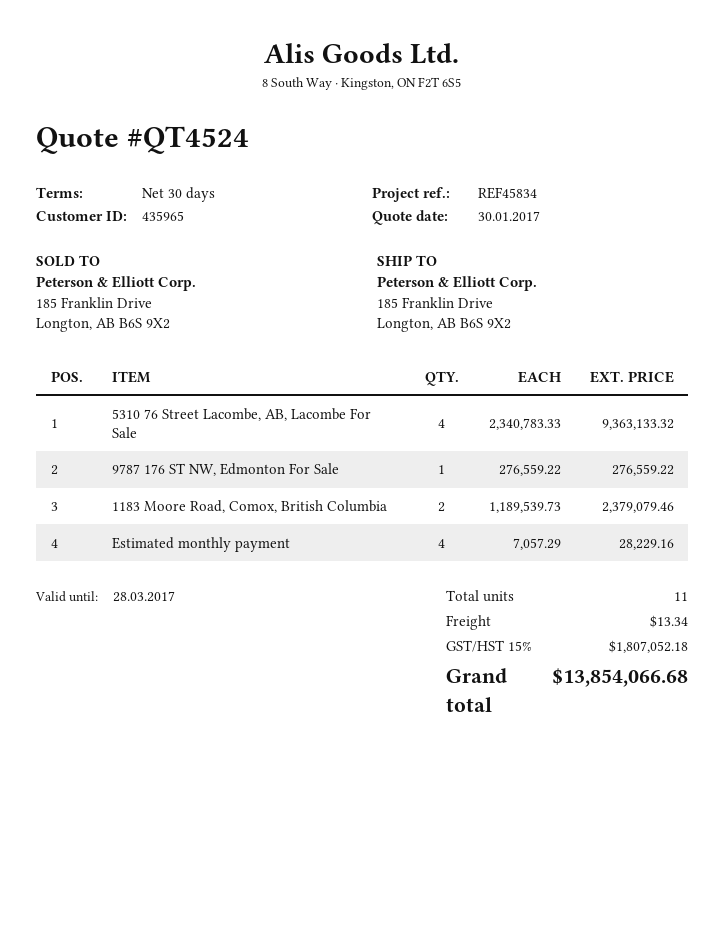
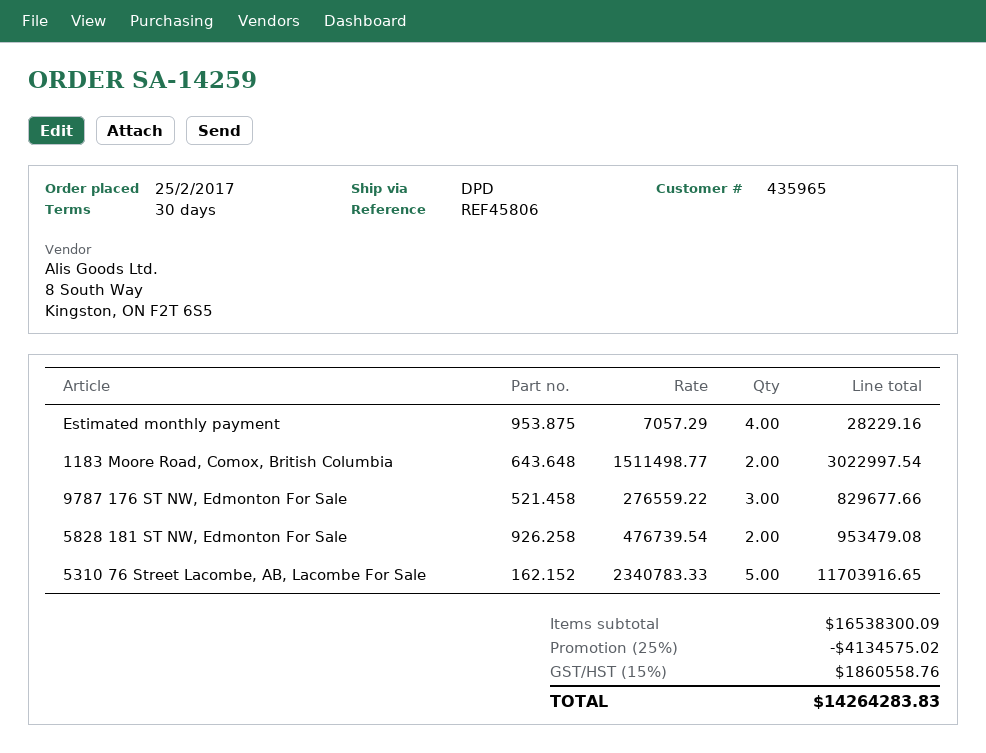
reference: REF45834 -> REF45806
5310 76 Street Lacombe, AB, Lacombe For Sale: 4 x 2340783.33 = 9363133.32 -> 5 x 2340783.33 = 11703916.65
9787 176 ST NW, Edmonton For Sale: 1 x 276559.22 = 276559.22 -> 3 x 276559.22 = 829677.66
1183 Moore Road, Comox, British Columbia: 2 x 1189539.73 = 2379079.46 -> 2 x 1511498.77 = 3022997.54
5828 181 ST NW, Edmonton For Sale: none -> 2 x 476739.54 = 953479.08
discount: none -> 25% = 4134575.02
shipping: 13.34 -> none
tax: 15% = 1807052.18 -> 15% = 1860558.76
total: 13854066.68 -> 14264283.83

